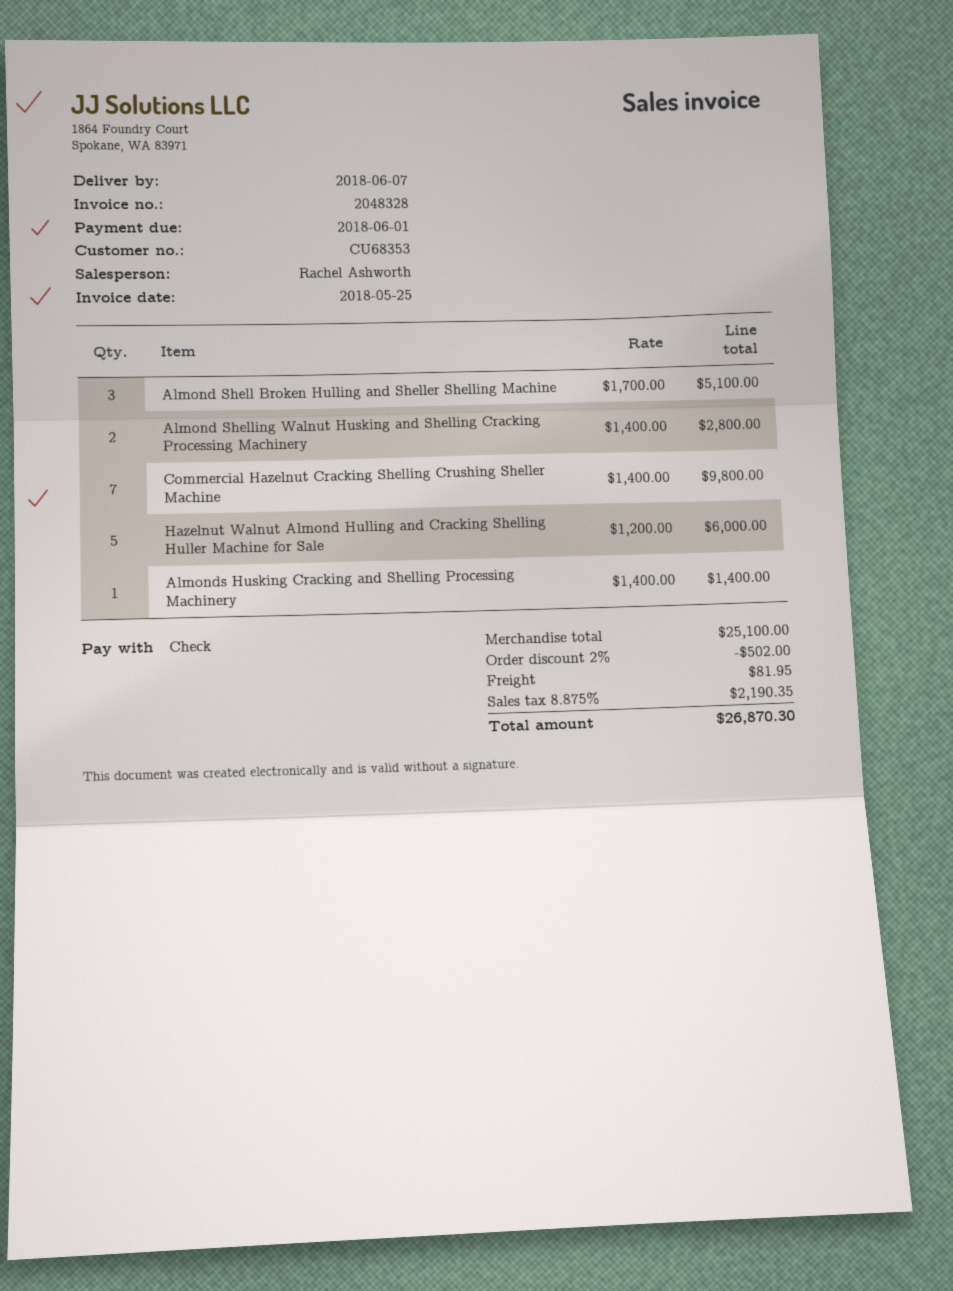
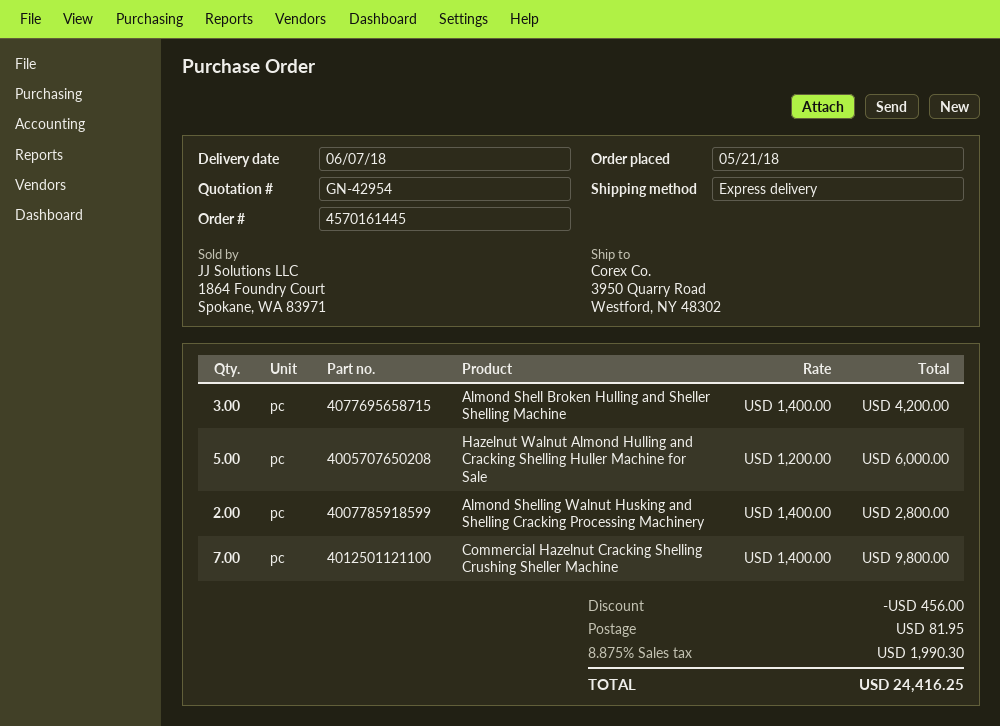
Almond Shell Broken Hulling and Sheller Shelling Machine: 3 x 1700.00 = 5100.00 -> 3 x 1400.00 = 4200.00
Almonds Husking Cracking and Shelling Processing Machinery: 1 x 1400.00 = 1400.00 -> none
discount: 502.00 -> 456.00
tax: 8.875% = 2190.35 -> 8.875% = 1990.30
total: 26870.30 -> 24416.25

